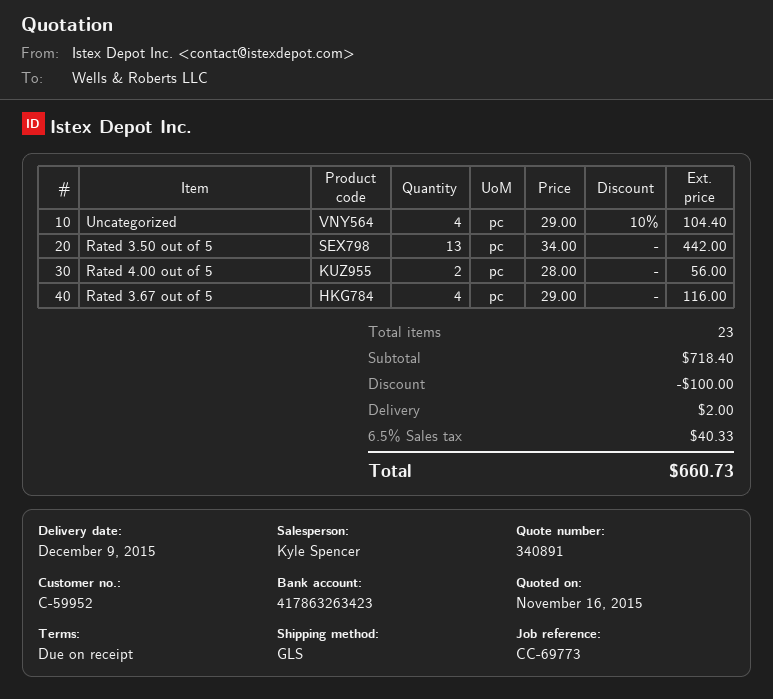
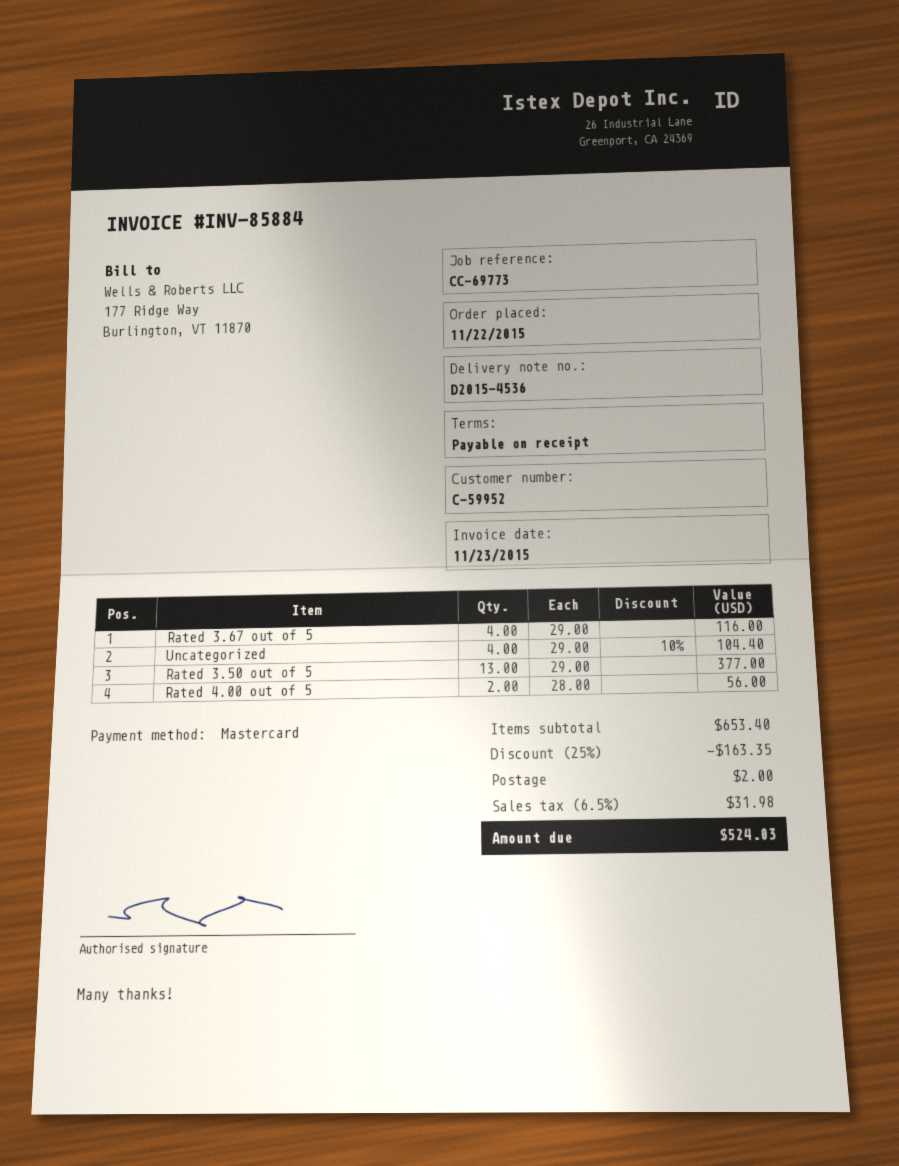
Rated 3.50 out of 5: 13 x 34.00 = 442.00 -> 13 x 29.00 = 377.00
subtotal: 718.40 -> 653.40
discount: 100.00 -> 163.35
tax: 6.5% = 40.33 -> 6.5% = 31.98
total: 660.73 -> 524.03

